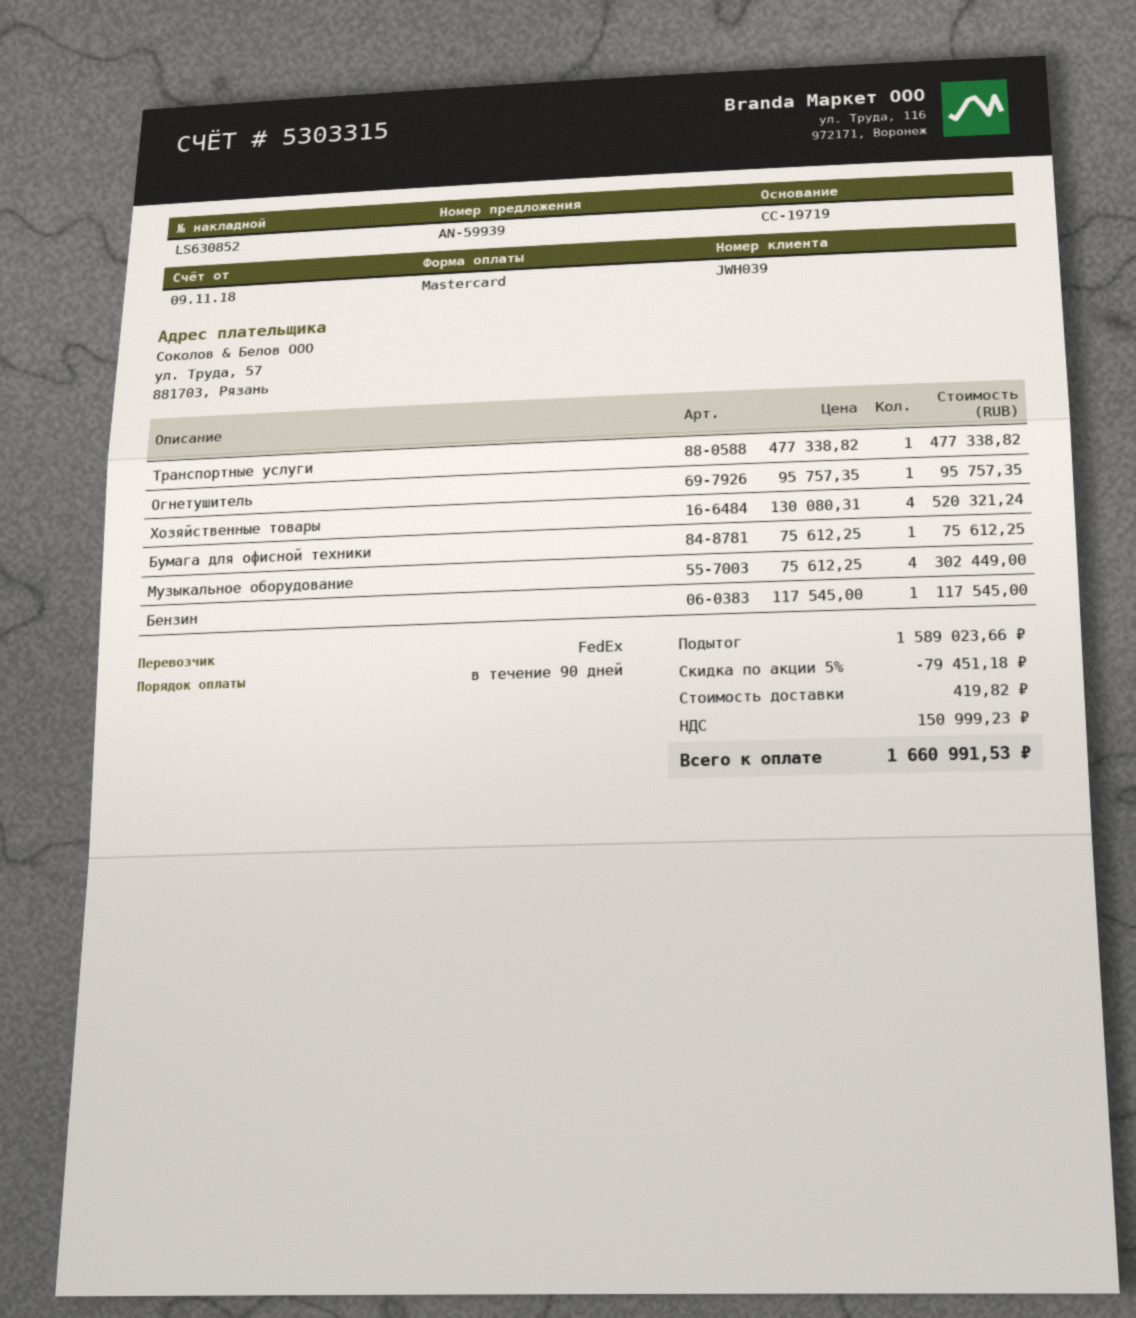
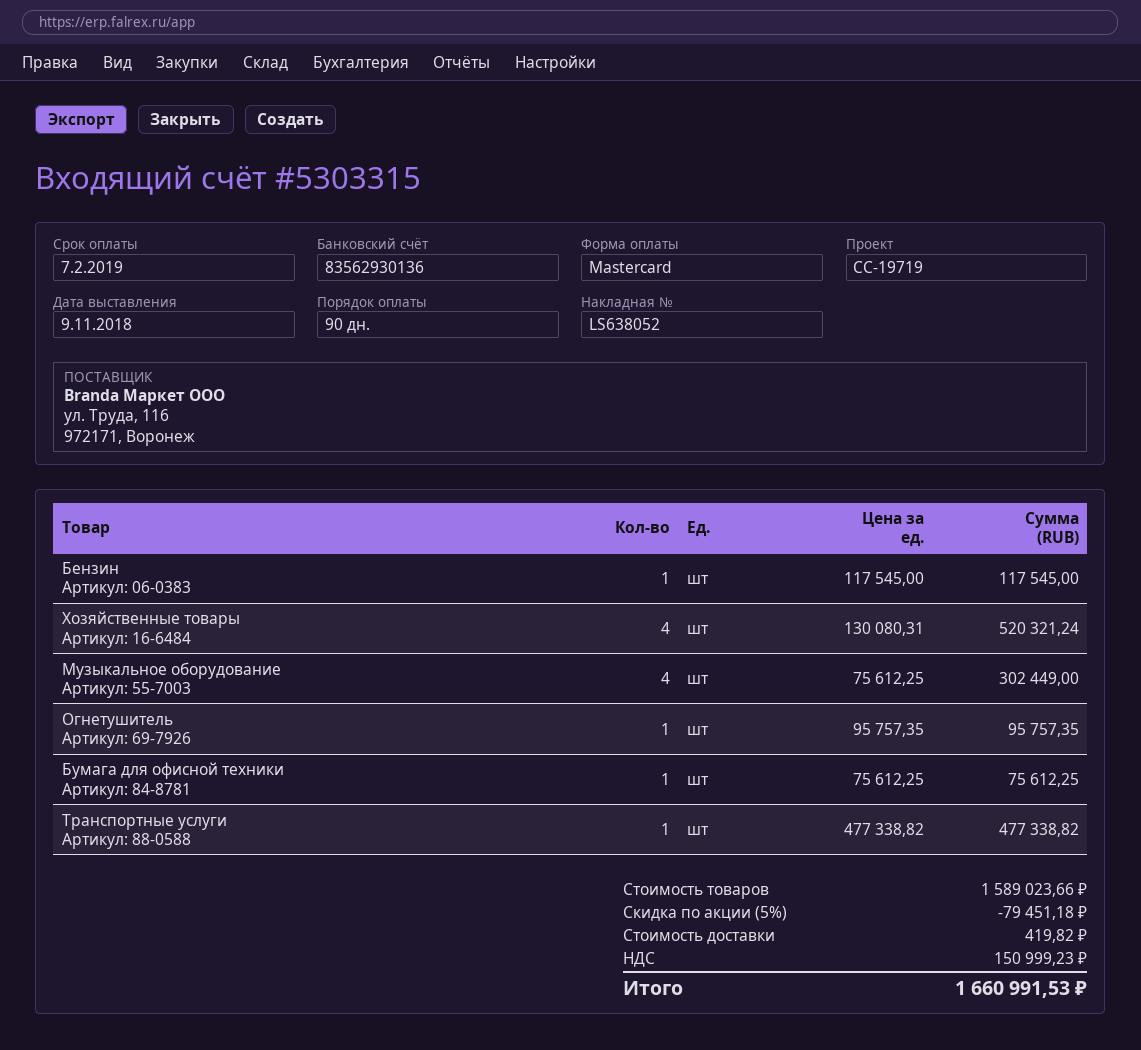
delivery note number: LS630852 -> LS638052

